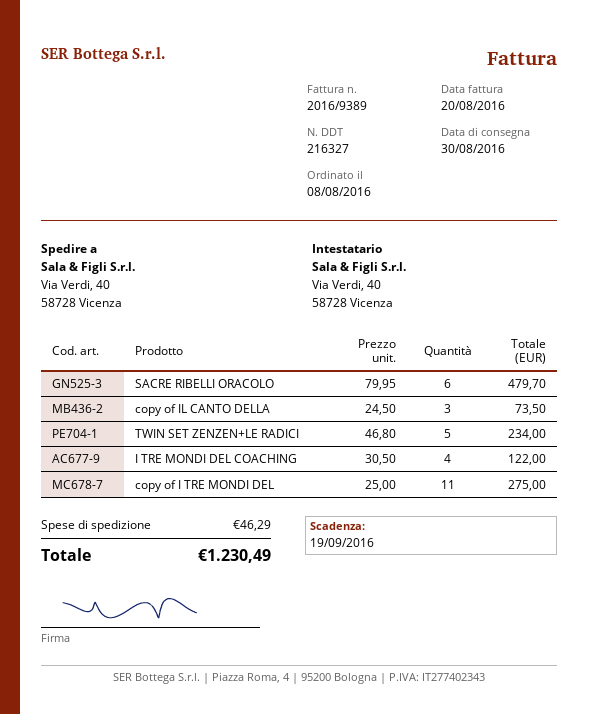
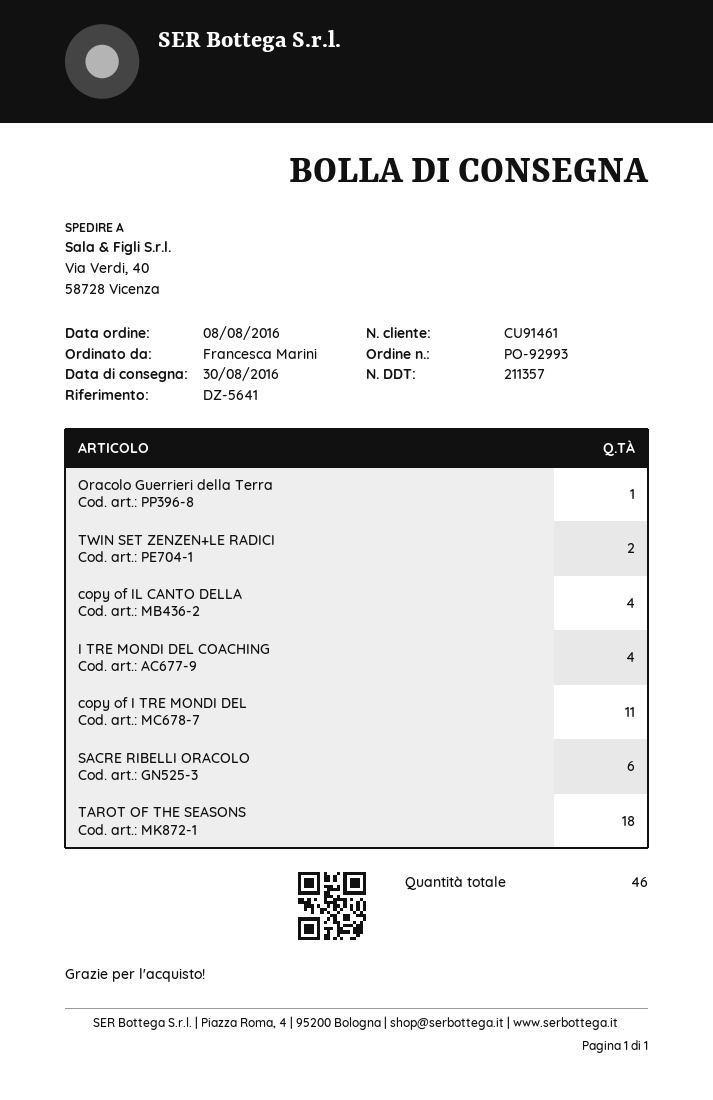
delivery note number: 216327 -> 211357
copy of IL CANTO DELLA: 3 -> 4
TWIN SET ZENZEN+LE RADICI: 5 -> 2
Oracolo Guerrieri della Terra: none -> 1
TAROT OF THE SEASONS: none -> 18

